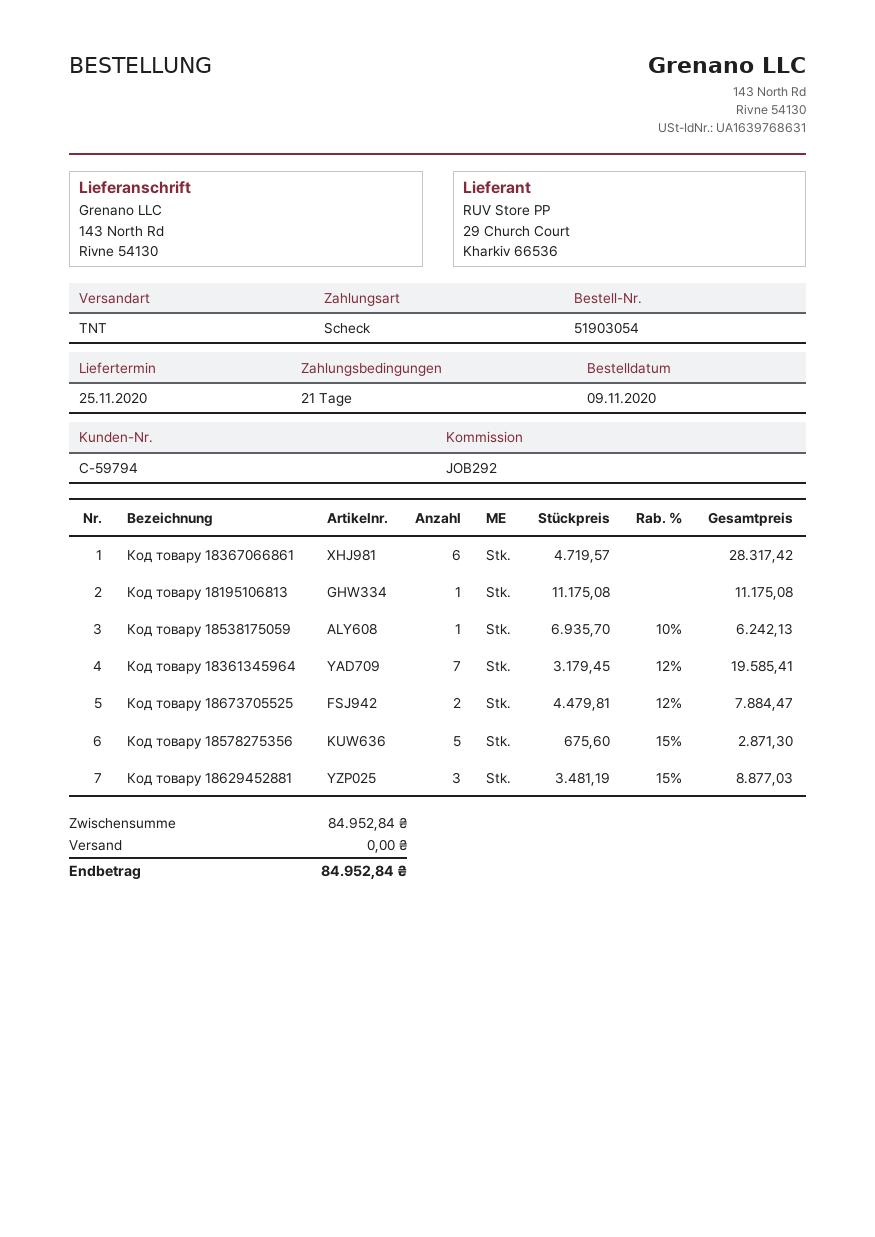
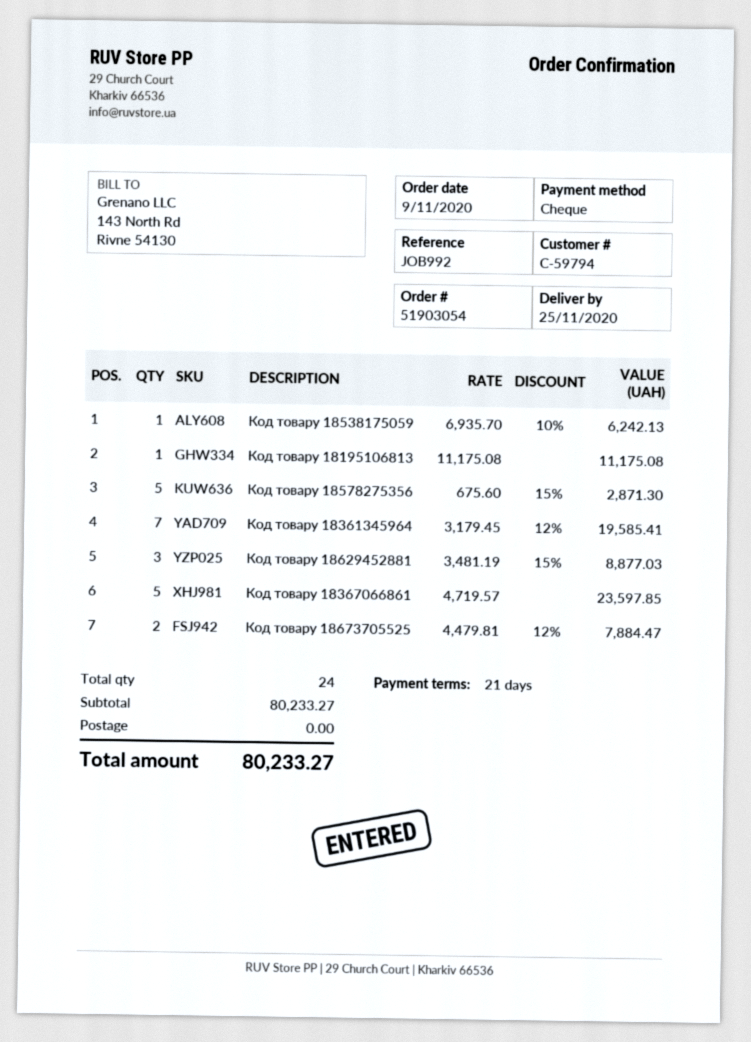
reference: JOB292 -> JOB992
Код товару 18367066861: 6 x 4719.57 = 28317.42 -> 5 x 4719.57 = 23597.85
subtotal: 84952.84 -> 80233.27
total: 84952.84 -> 80233.27

